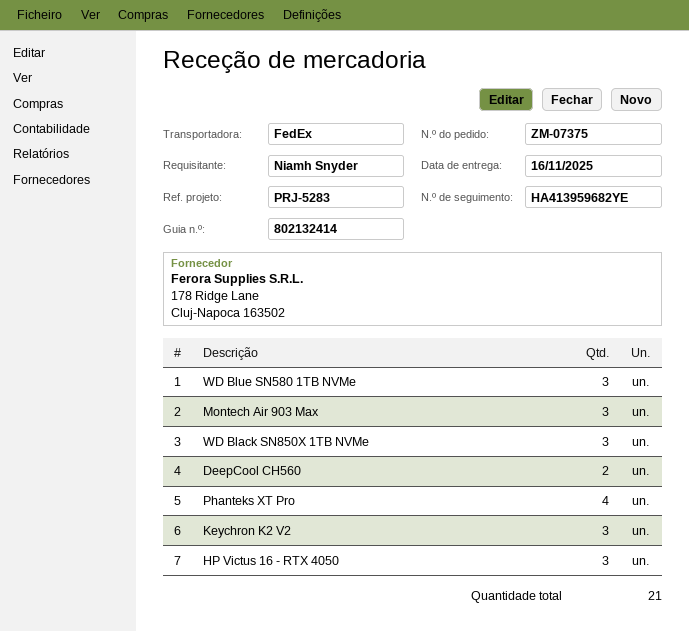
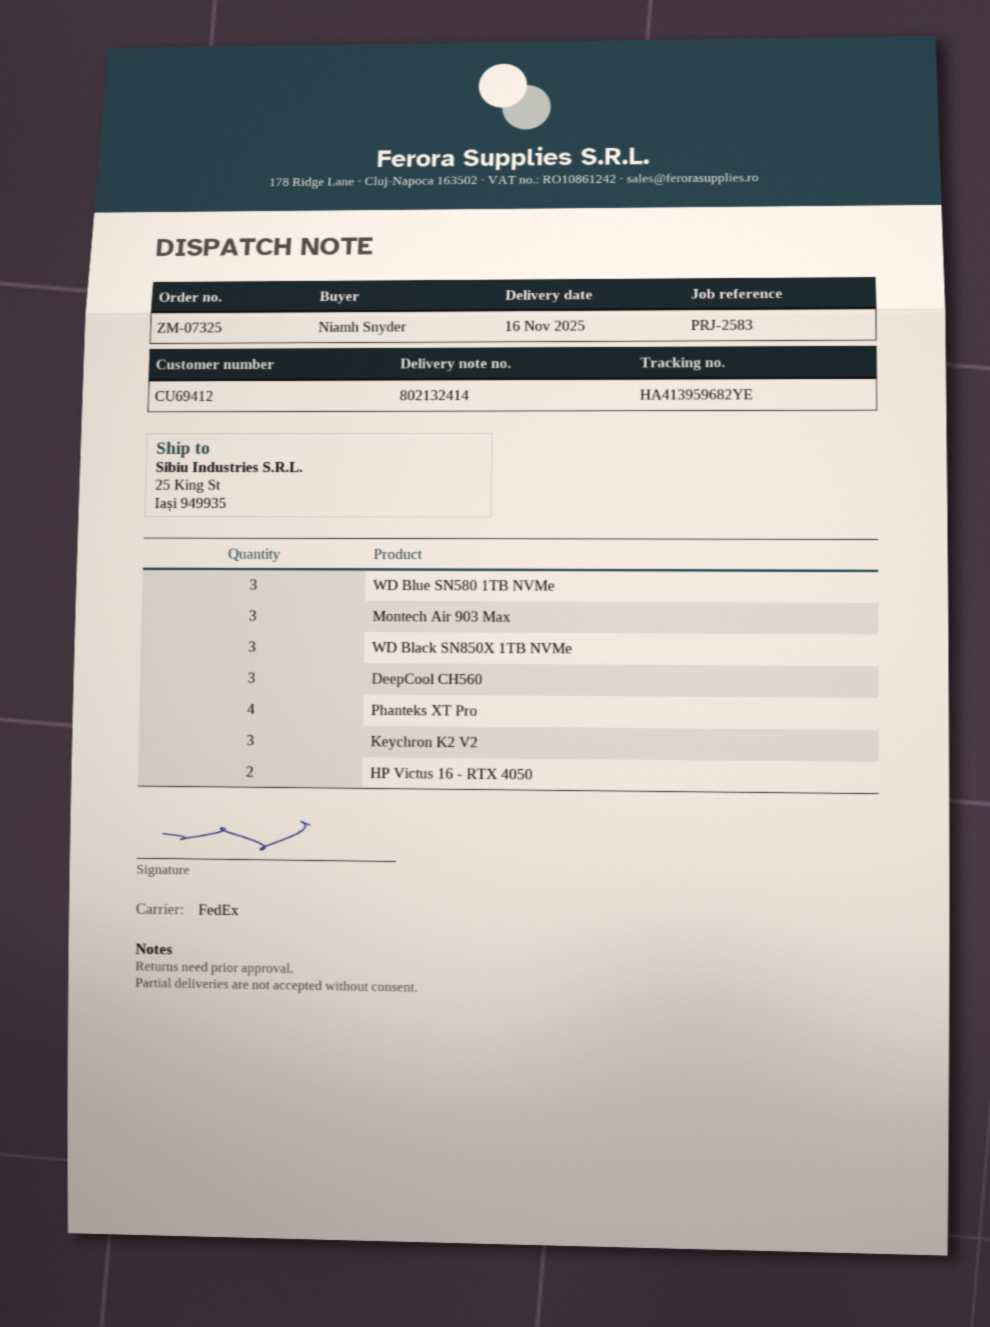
order number: ZM-07375 -> ZM-07325
reference: PRJ-5283 -> PRJ-2583
DeepCool CH560: 2 -> 3
HP Victus 16 - RTX 4050: 3 -> 2

